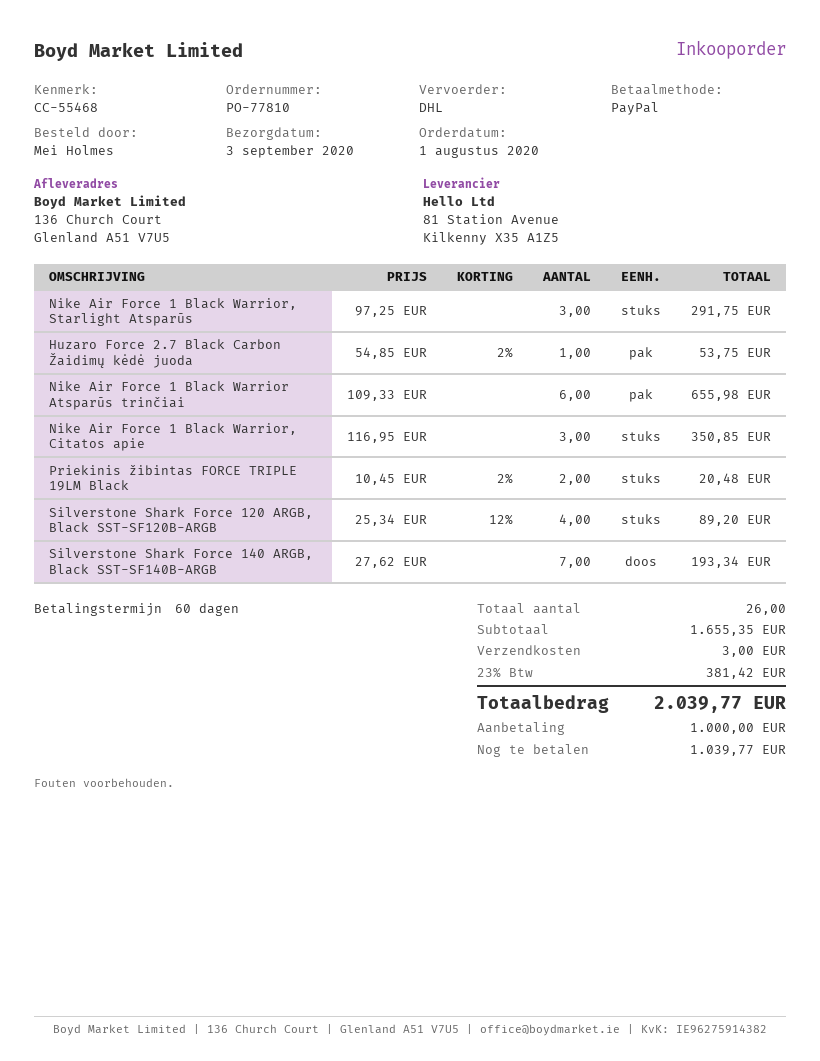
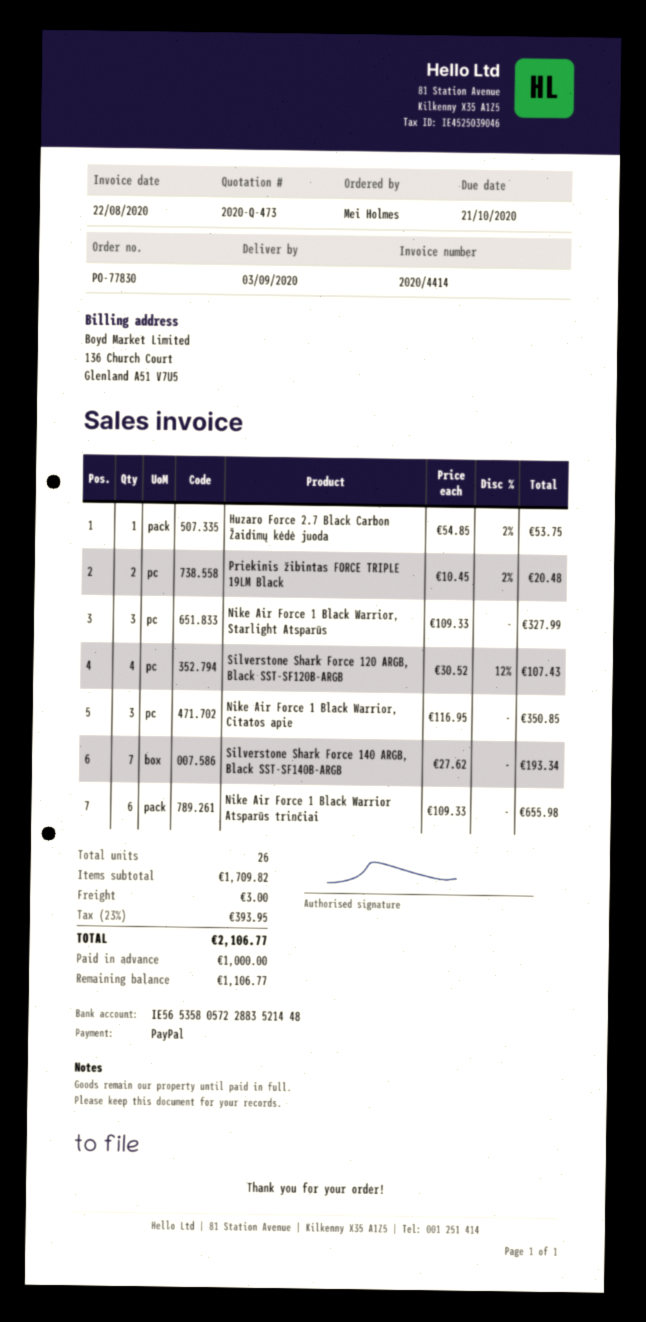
order number: PO-77810 -> PO-77830
Nike Air Force 1 Black Warrior, Starlight Atsparūs: 3 x 97.25 = 291.75 -> 3 x 109.33 = 327.99
Silverstone Shark Force 120 ARGB, Black SST-SF120B-ARGB: 4 x 25.34 - 12% = 89.20 -> 4 x 30.52 - 12% = 107.43
subtotal: 1655.35 -> 1709.82
tax: 23% = 381.42 -> 23% = 393.95
total: 2039.77 -> 2106.77
balance: 1039.77 -> 1106.77

